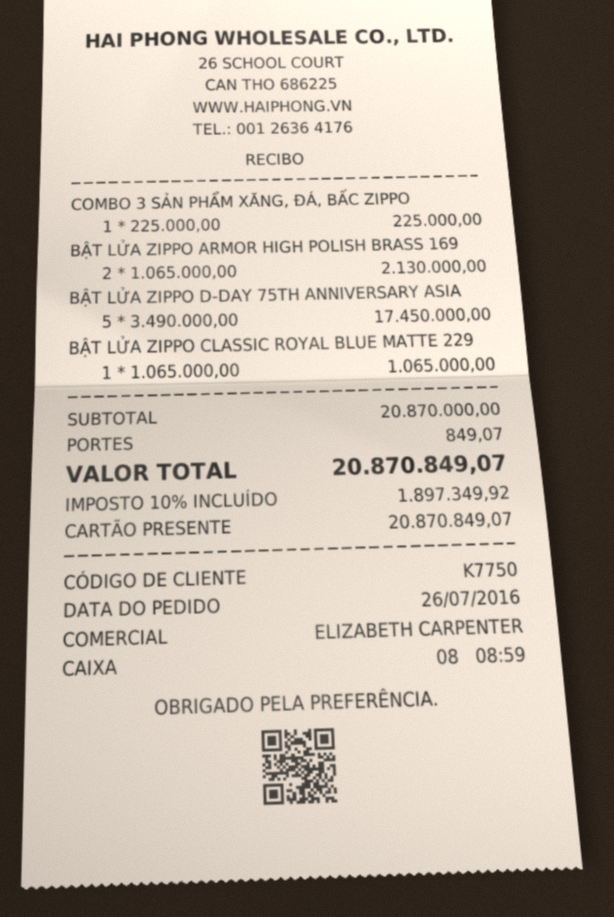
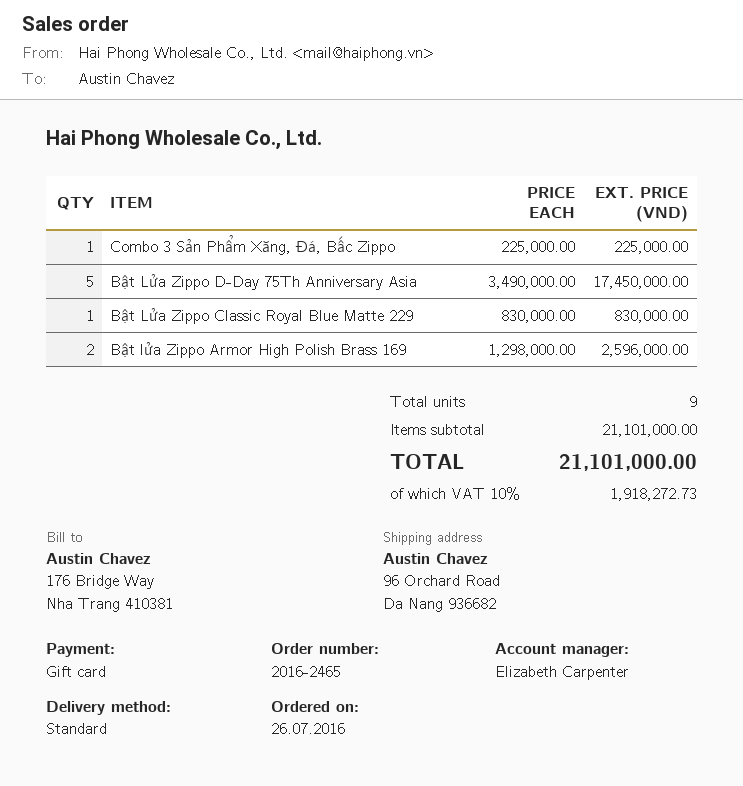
BẬT LỬA ZIPPO ARMOR HIGH POLISH BRASS 169: 2 x 1065000.00 = 2130000.00 -> 2 x 1298000.00 = 2596000.00
BẬT LỬA ZIPPO CLASSIC ROYAL BLUE MATTE 229: 1 x 1065000.00 = 1065000.00 -> 1 x 830000.00 = 830000.00
subtotal: 20870000.00 -> 21101000.00
shipping: 849.07 -> none
tax: 10% = 1897349.92 -> 10% = 1918272.73
total: 20870849.07 -> 21101000.00

